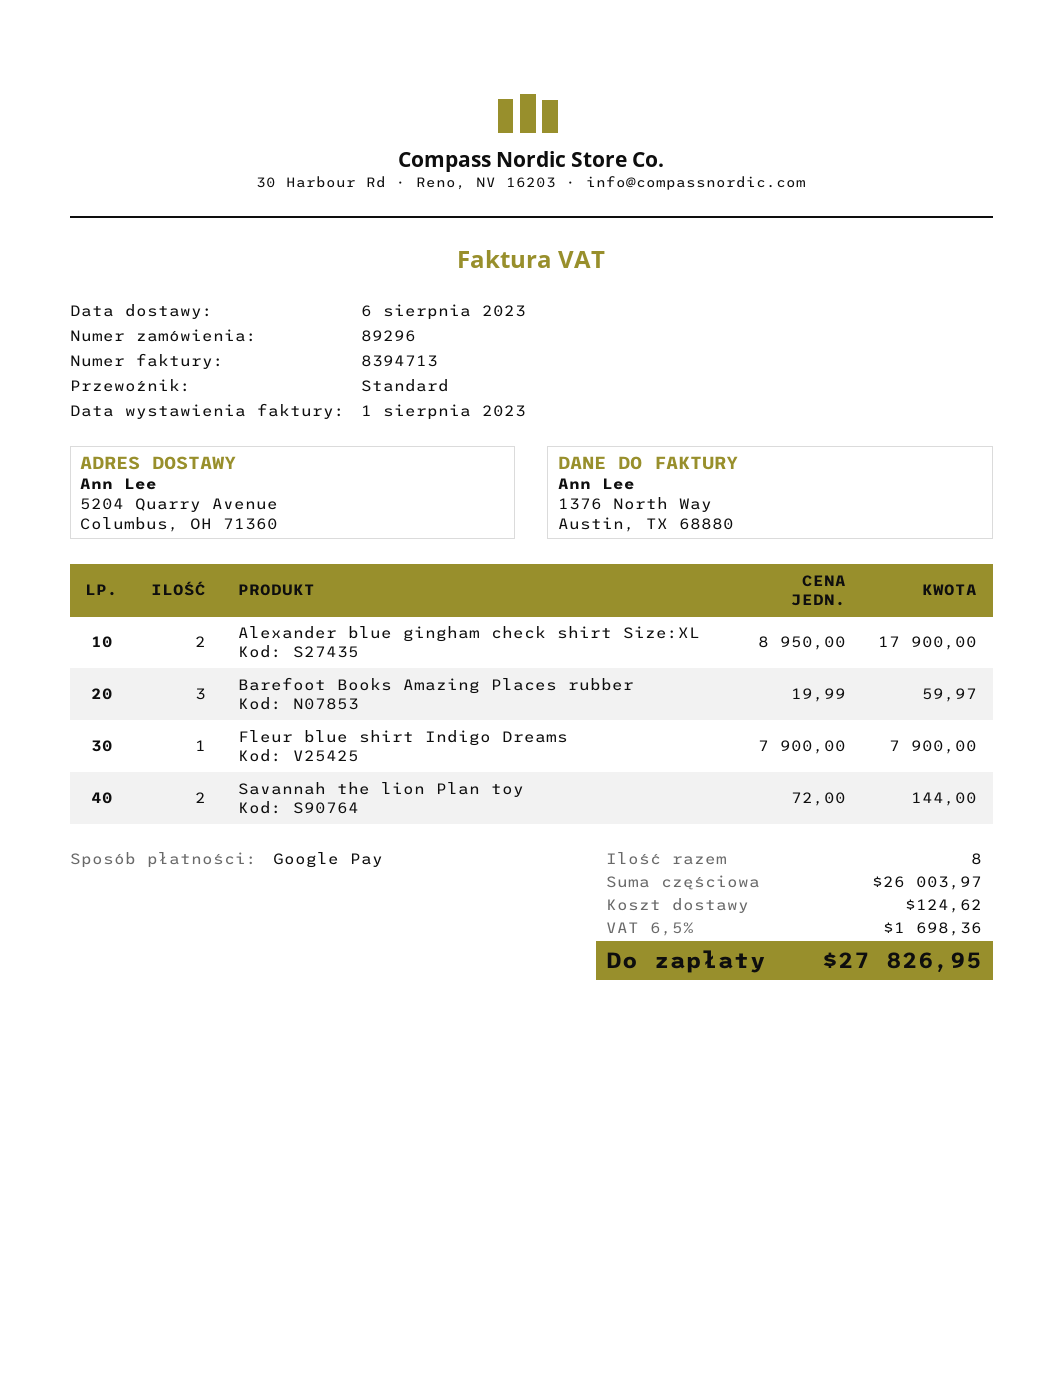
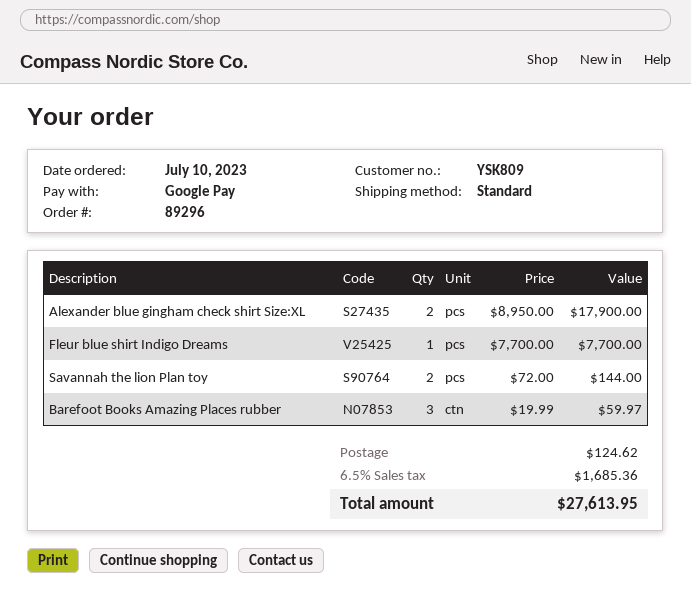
Fleur blue shirt Indigo Dreams: 1 x 7900.00 = 7900.00 -> 1 x 7700.00 = 7700.00
tax: 6.5% = 1698.36 -> 6.5% = 1685.36
total: 27826.95 -> 27613.95

